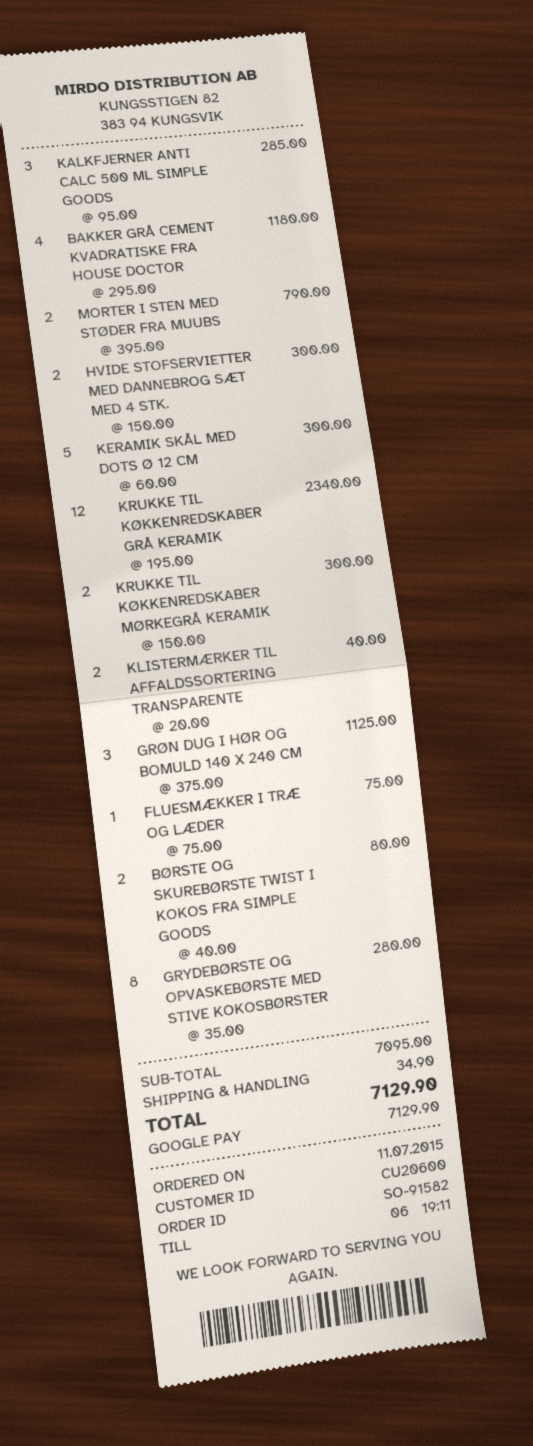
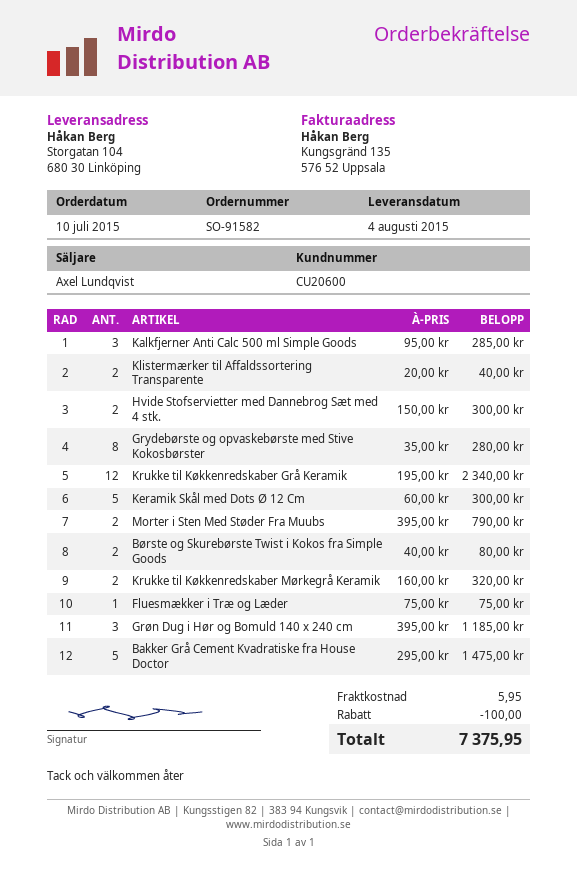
order date: 2015-07-11 -> 2015-07-10
BAKKER GRÅ CEMENT KVADRATISKE FRA HOUSE DOCTOR: 4 x 295.00 = 1180.00 -> 5 x 295.00 = 1475.00
KRUKKE TIL KØKKENREDSKABER MØRKEGRÅ KERAMIK: 2 x 150.00 = 300.00 -> 2 x 160.00 = 320.00
GRØN DUG I HØR OG BOMULD 140 X 240 CM: 3 x 375.00 = 1125.00 -> 3 x 395.00 = 1185.00
discount: none -> 100.00
shipping: 34.90 -> 5.95
total: 7129.90 -> 7375.95

